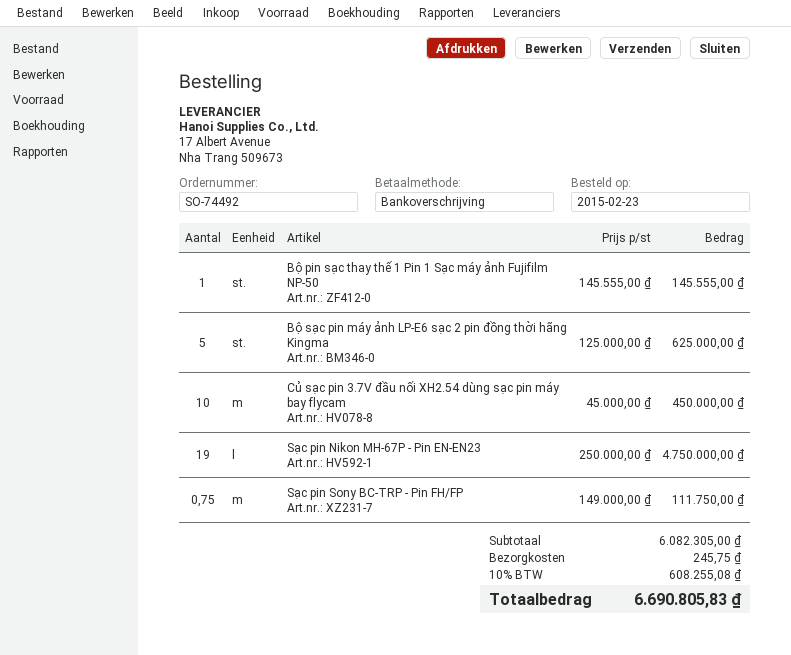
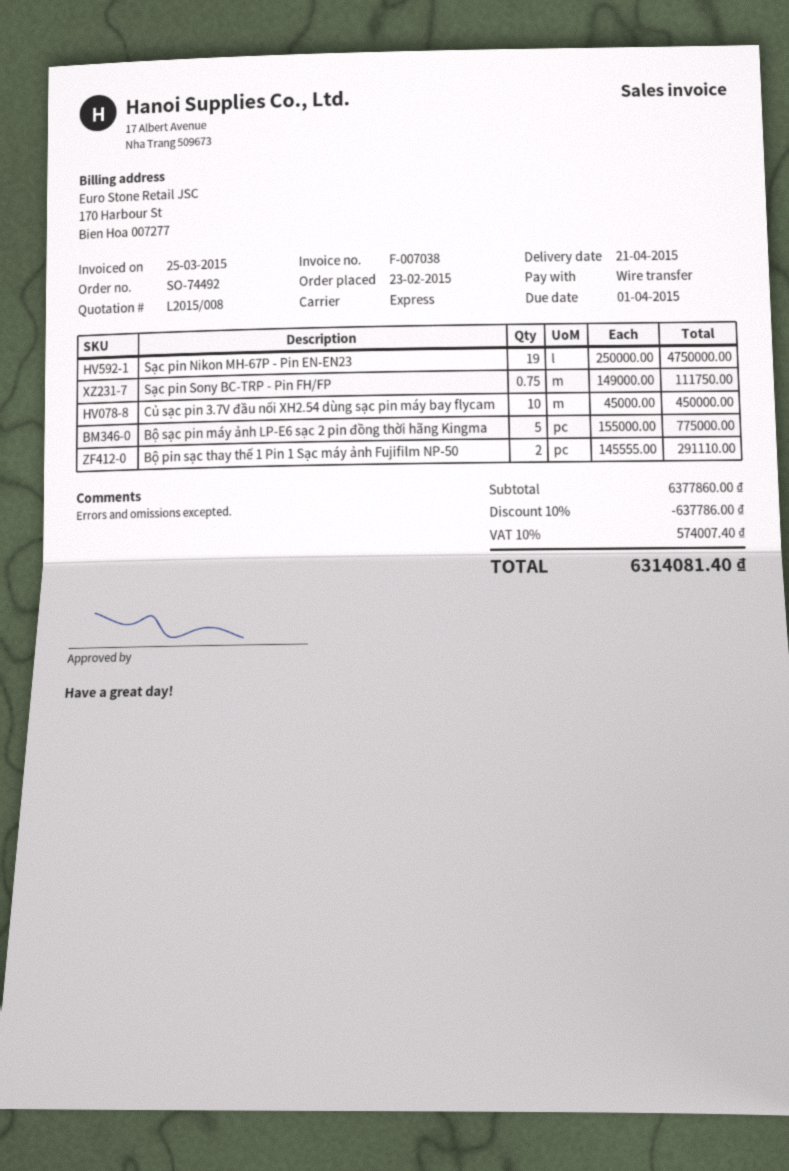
Bộ pin sạc thay thế 1 Pin 1 Sạc máy ảnh Fujifilm NP-50: 1 x 145555.00 = 145555.00 -> 2 x 145555.00 = 291110.00
Bộ sạc pin máy ảnh LP-E6 sạc 2 pin đồng thời hãng Kingma: 5 x 125000.00 = 625000.00 -> 5 x 155000.00 = 775000.00
subtotal: 6082305.00 -> 6377860.00
discount: none -> 10% = 637786.00
shipping: 245.75 -> none
tax: 10% = 608255.08 -> 10% = 574007.40
total: 6690805.83 -> 6314081.40

